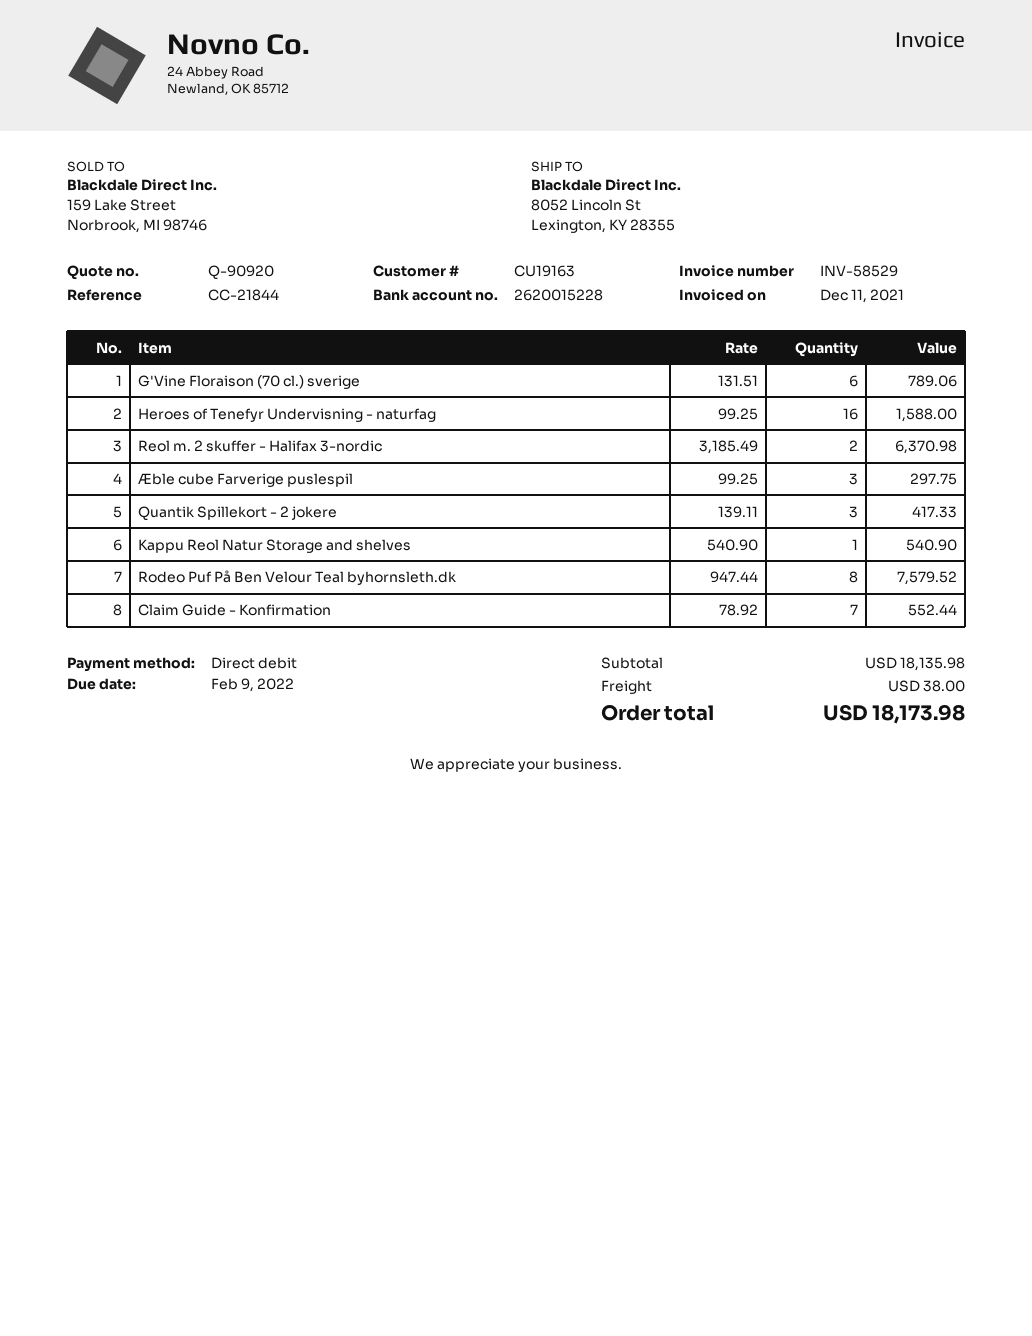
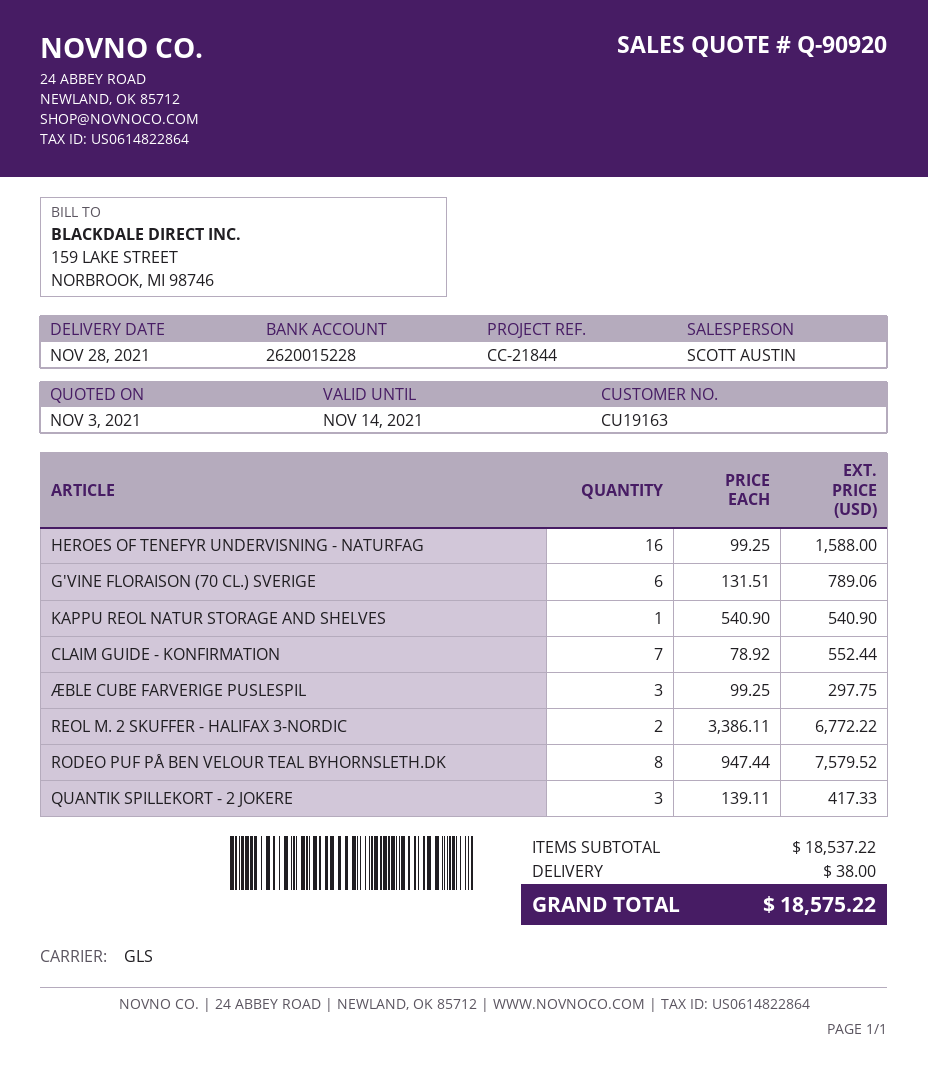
Reol m. 2 skuffer - Halifax 3-nordic: 2 x 3185.49 = 6370.98 -> 2 x 3386.11 = 6772.22
subtotal: 18135.98 -> 18537.22
total: 18173.98 -> 18575.22

